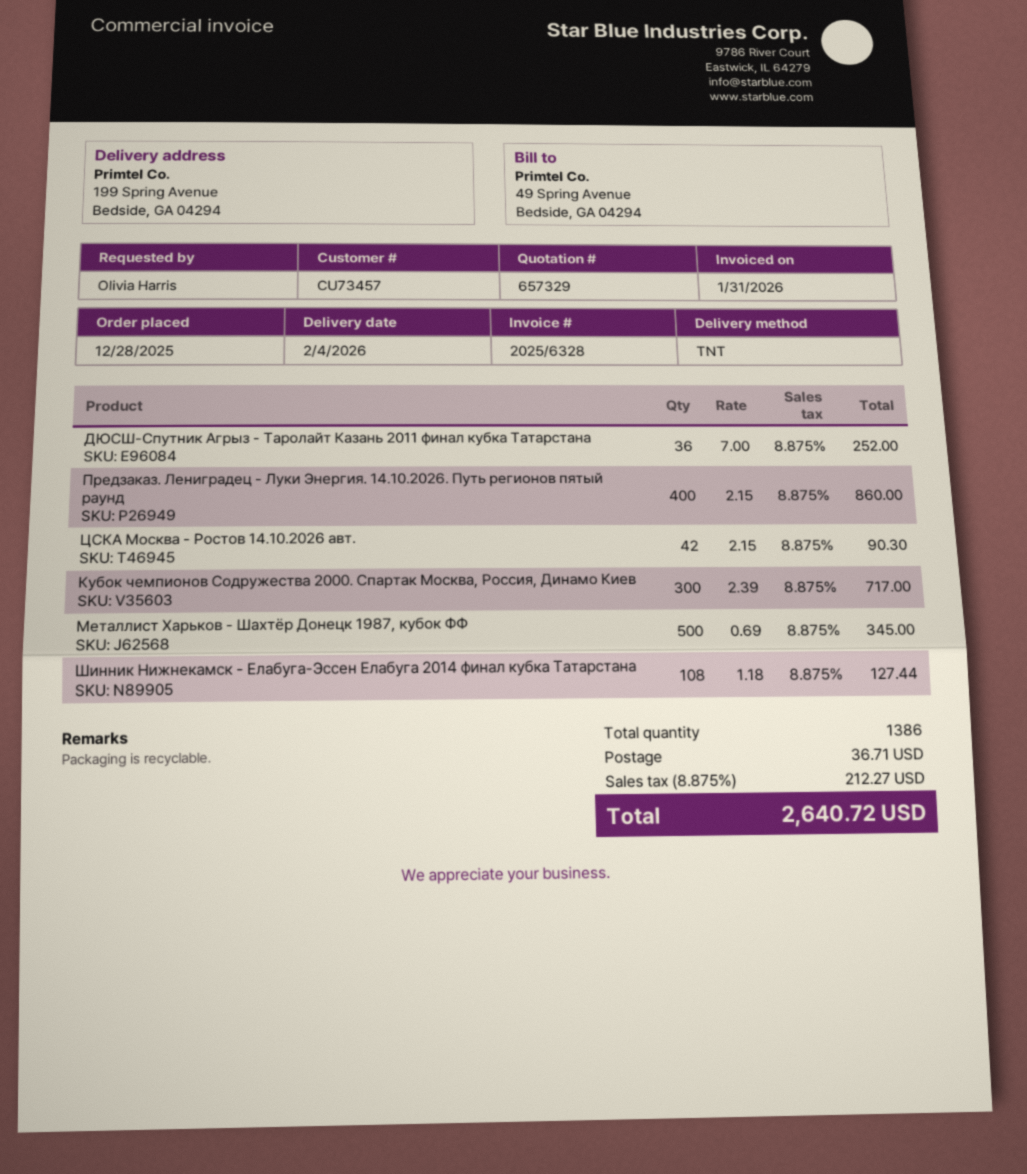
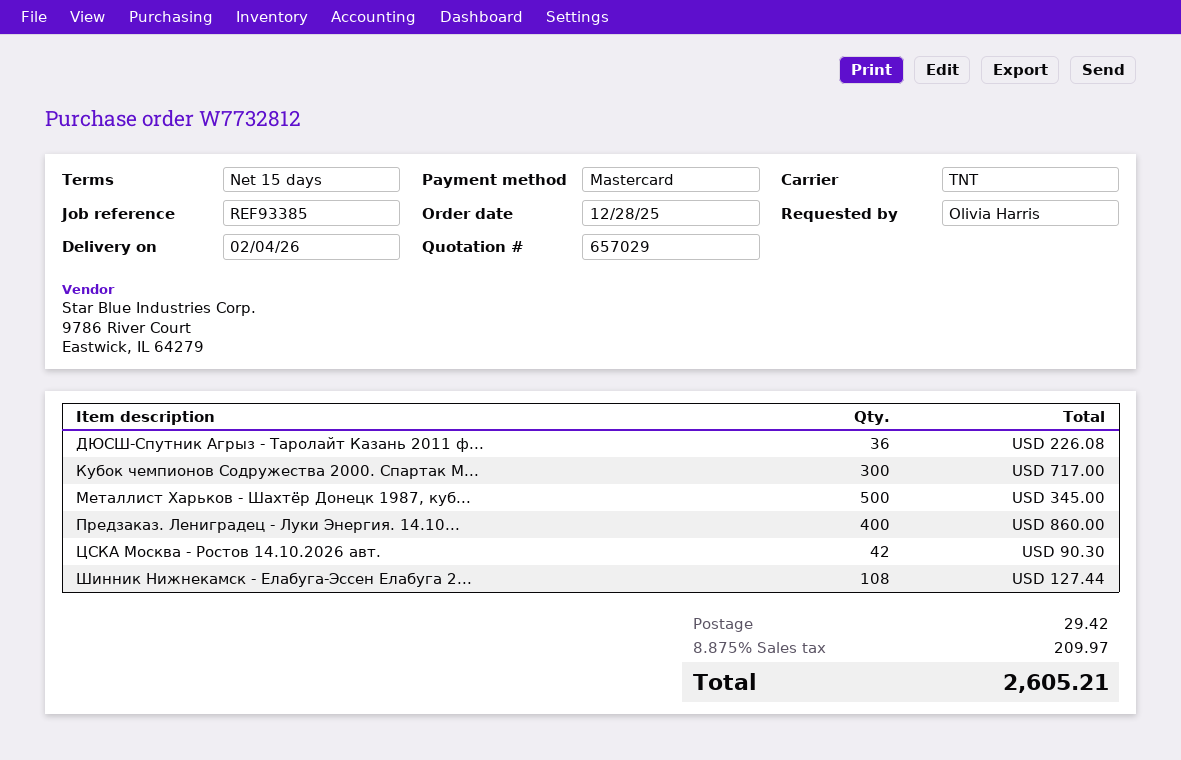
quote number: 657329 -> 657029
ДЮСШ-Спутник Агрыз - Таролайт Казань 2011 финал кубка Татарстана: 36 for 252.00 -> 36 for 226.08
shipping: 36.71 -> 29.42
tax: 8.875% = 212.27 -> 8.875% = 209.97
total: 2640.72 -> 2605.21

